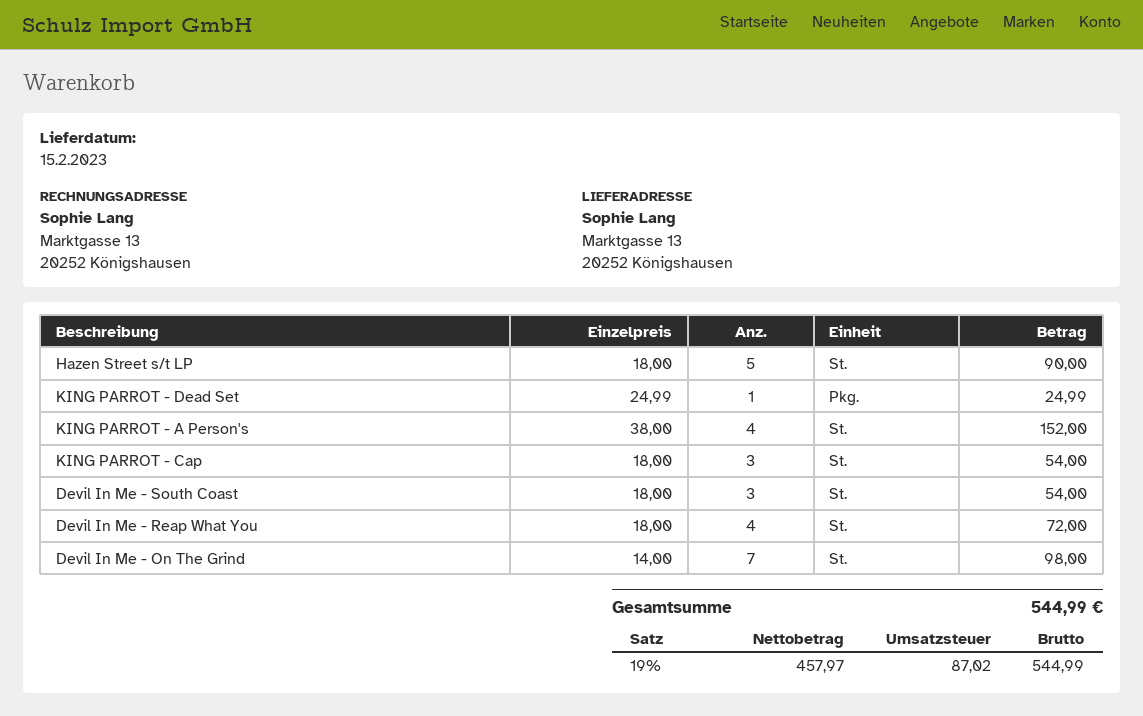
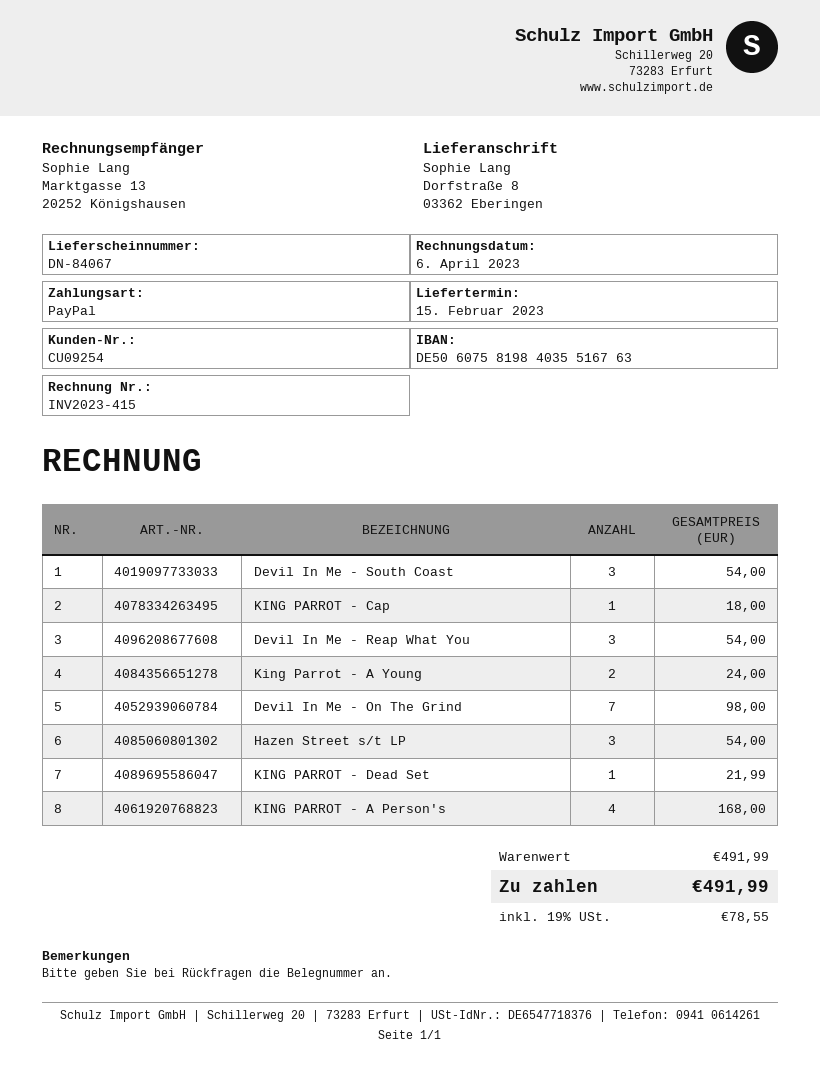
ship to: Marktgasse 13, 20252 Königshausen -> Dorfstraße 8, 03362 Eberingen
Hazen Street s/t LP: 5 for 90.00 -> 3 for 54.00
KING PARROT - Dead Set: 1 for 24.99 -> 1 for 21.99
KING PARROT - A Person's: 4 for 152.00 -> 4 for 168.00
KING PARROT - Cap: 3 for 54.00 -> 1 for 18.00
Devil In Me - Reap What You: 4 for 72.00 -> 3 for 54.00
King Parrot - A Young: none -> 2 for 24.00
tax: 19% = 87.02 -> 19% = 78.55
total: 544.99 -> 491.99

